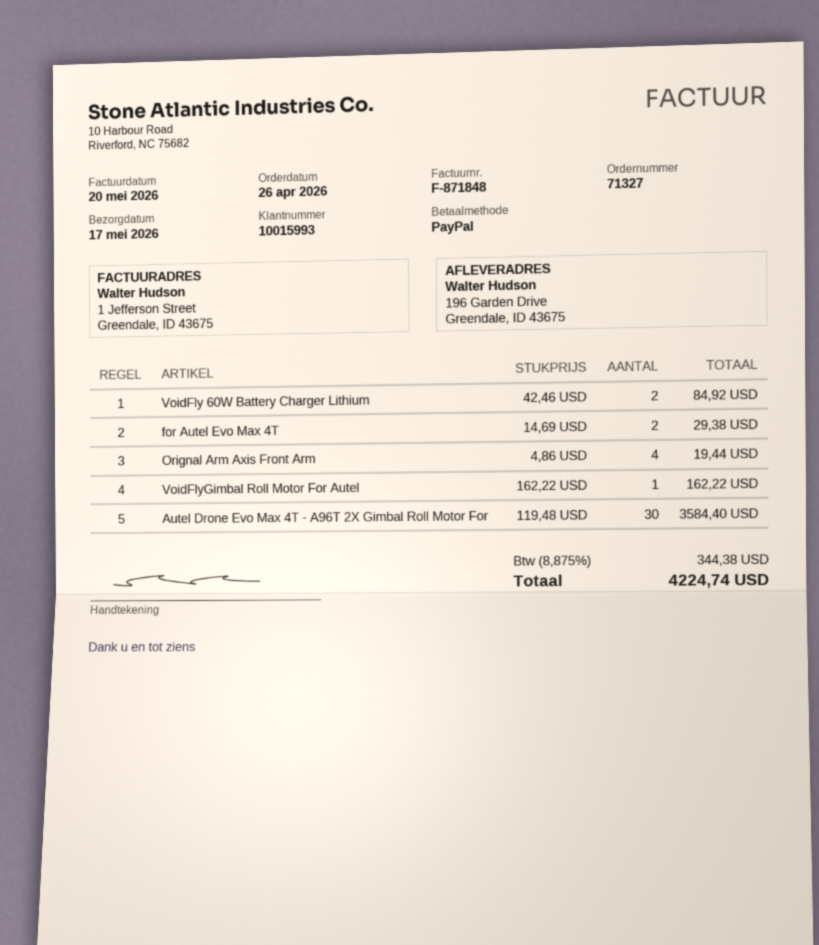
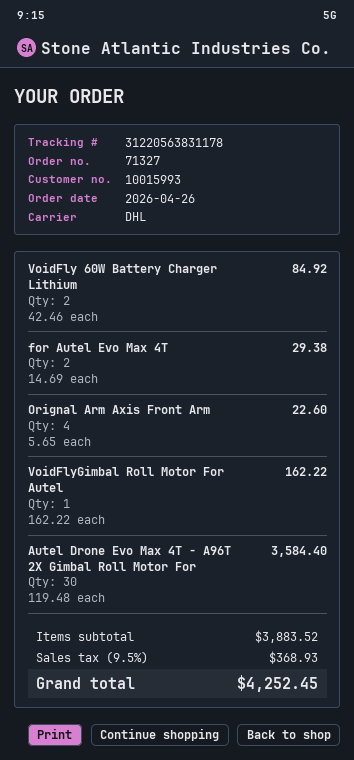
Orignal Arm Axis Front Arm: 4 x 4.86 = 19.44 -> 4 x 5.65 = 22.60
tax: 8.875% = 344.38 -> 9.5% = 368.93
total: 4224.74 -> 4252.45

